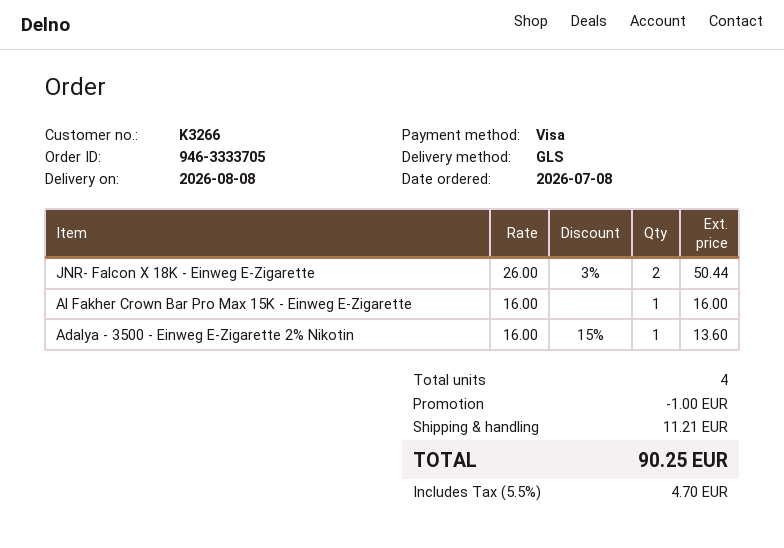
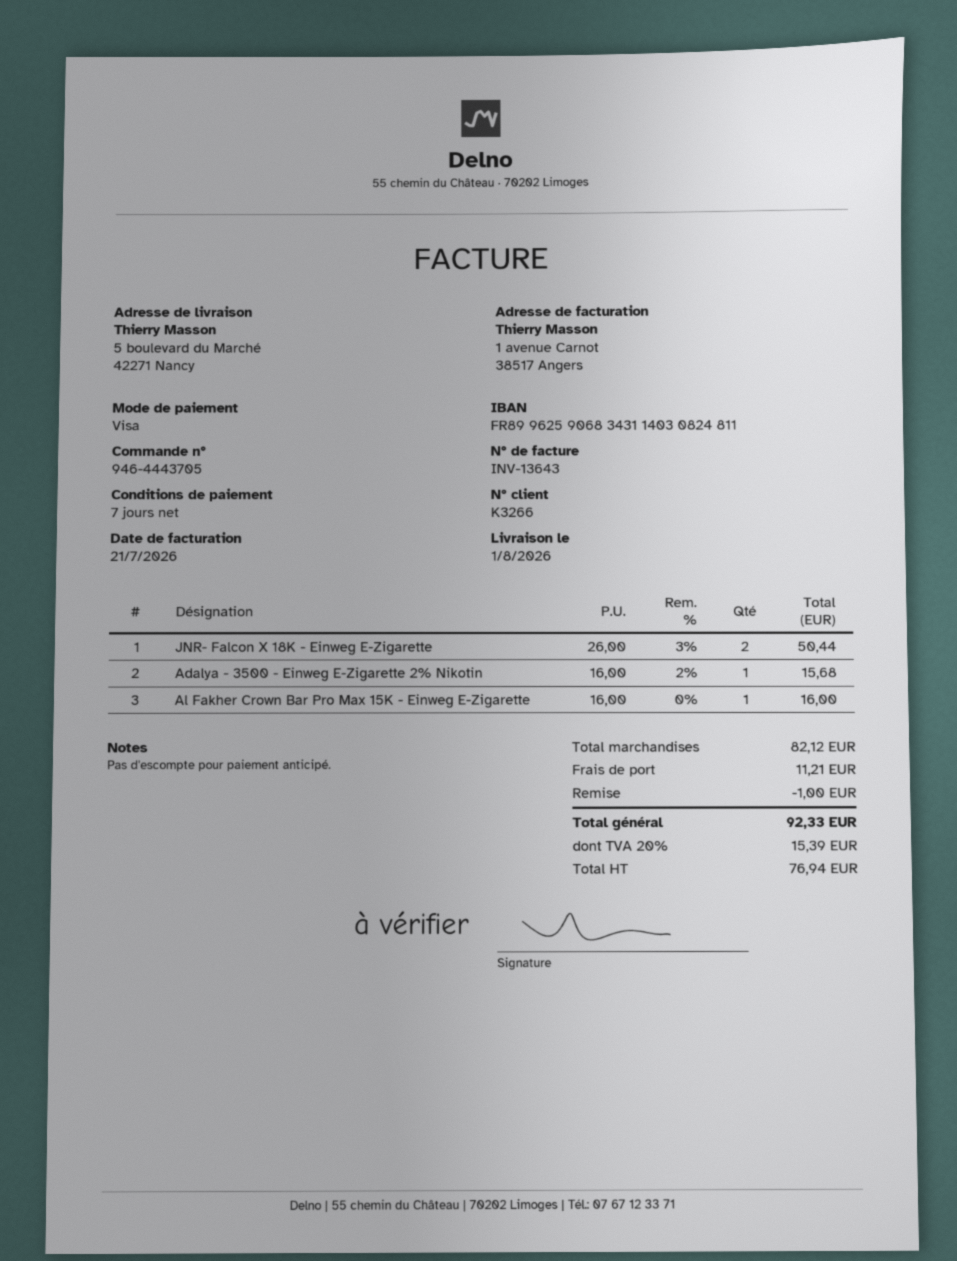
order number: 946-3333705 -> 946-4443705
delivery date: 2026-08-08 -> 2026-08-01
Adalya - 3500 - Einweg E-Zigarette 2% Nikotin: 1 x 16.00 - 15% = 13.60 -> 1 x 16.00 - 2% = 15.68
tax: 5.5% = 4.70 -> 20% = 15.39
total: 90.25 -> 92.33

